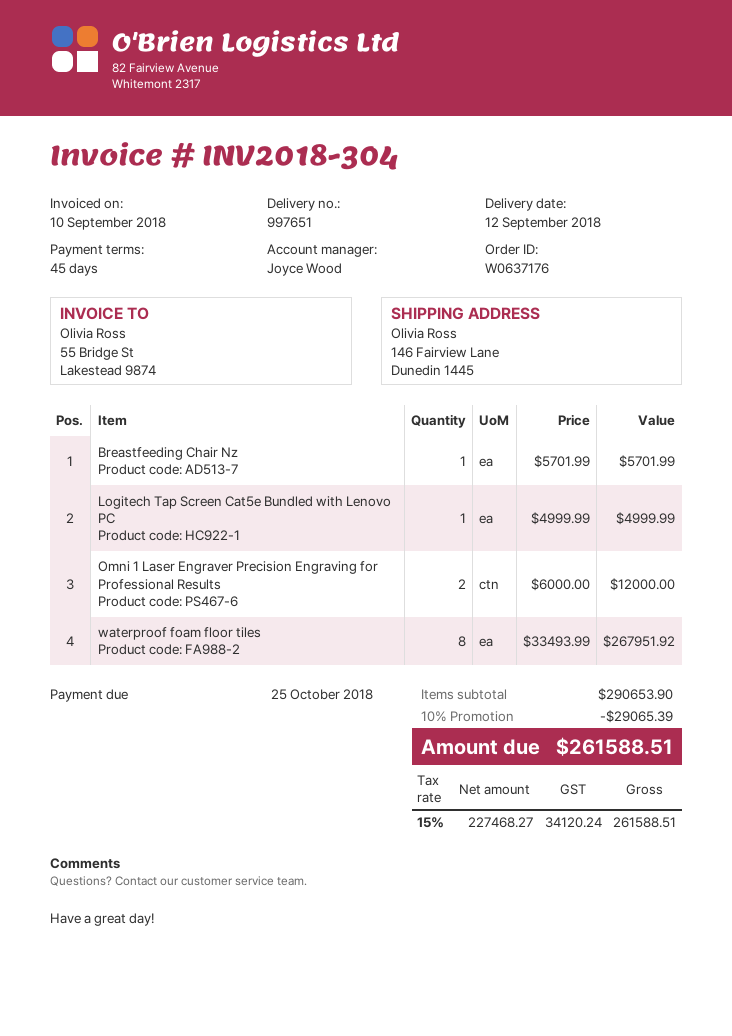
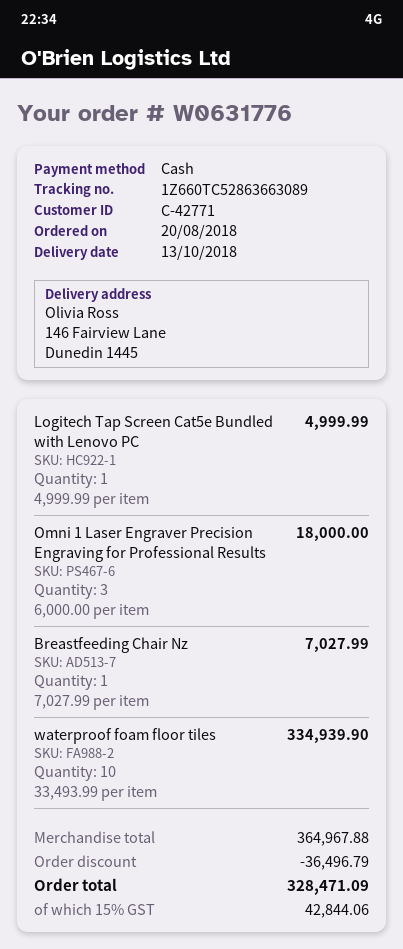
order number: W0637176 -> W0631776
delivery date: 2018-09-12 -> 2018-10-13
Breastfeeding Chair Nz: 1 x 5701.99 = 5701.99 -> 1 x 7027.99 = 7027.99
Omni 1 Laser Engraver Precision Engraving for Professional Results: 2 x 6000.00 = 12000.00 -> 3 x 6000.00 = 18000.00
waterproof foam floor tiles: 8 x 33493.99 = 267951.92 -> 10 x 33493.99 = 334939.90
subtotal: 290653.90 -> 364967.88
discount: 29065.39 -> 36496.79
tax: 15% = 34120.24 -> 15% = 42844.06
total: 261588.51 -> 328471.09

